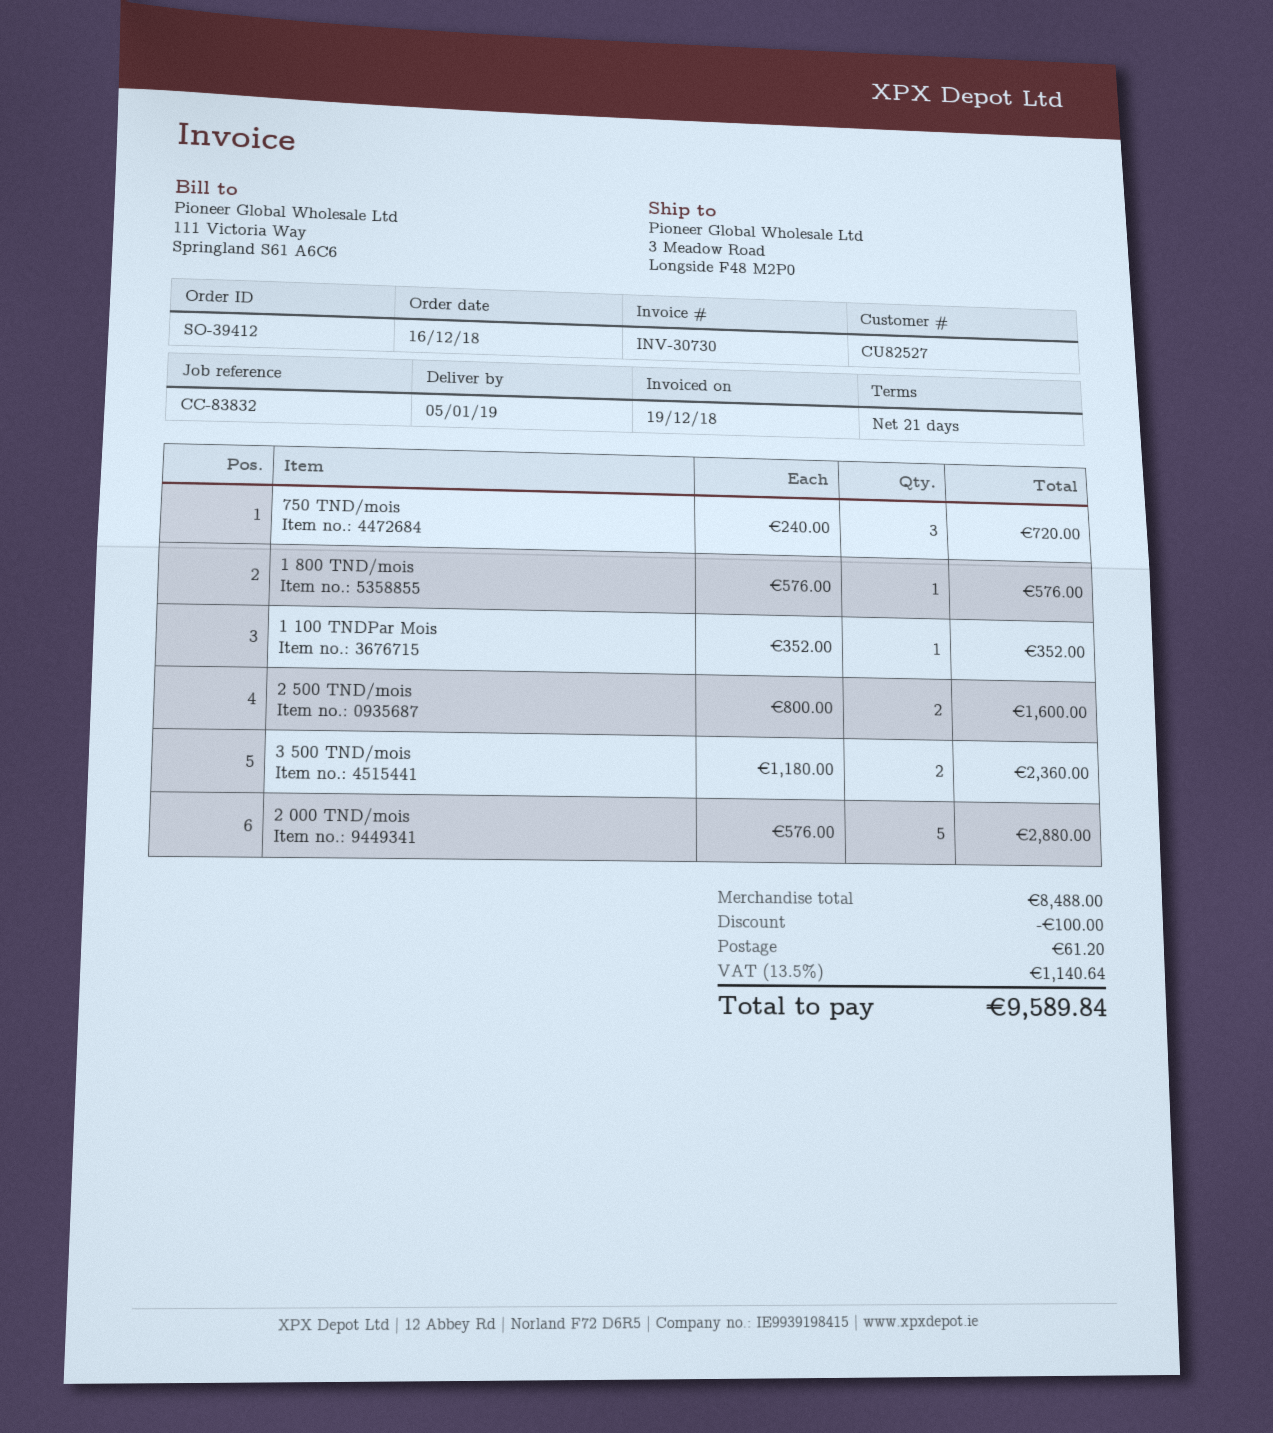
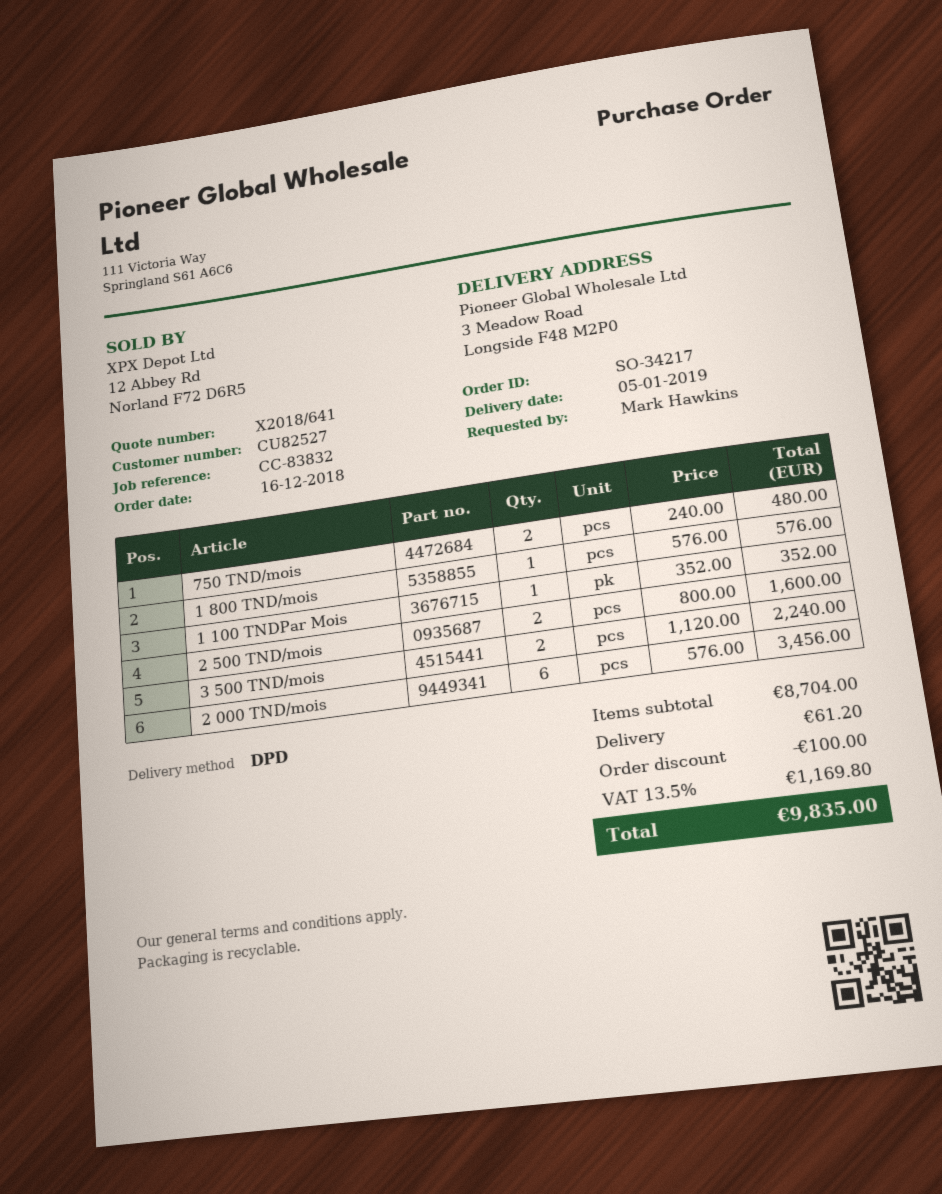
order number: SO-39412 -> SO-34217
750 TND/mois: 3 x 240.00 = 720.00 -> 2 x 240.00 = 480.00
3 500 TND/mois: 2 x 1180.00 = 2360.00 -> 2 x 1120.00 = 2240.00
2 000 TND/mois: 5 x 576.00 = 2880.00 -> 6 x 576.00 = 3456.00
subtotal: 8488.00 -> 8704.00
tax: 13.5% = 1140.64 -> 13.5% = 1169.80
total: 9589.84 -> 9835.00

